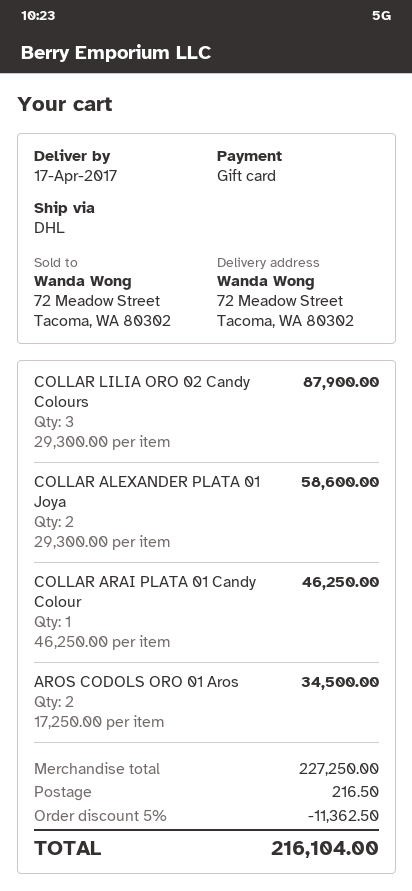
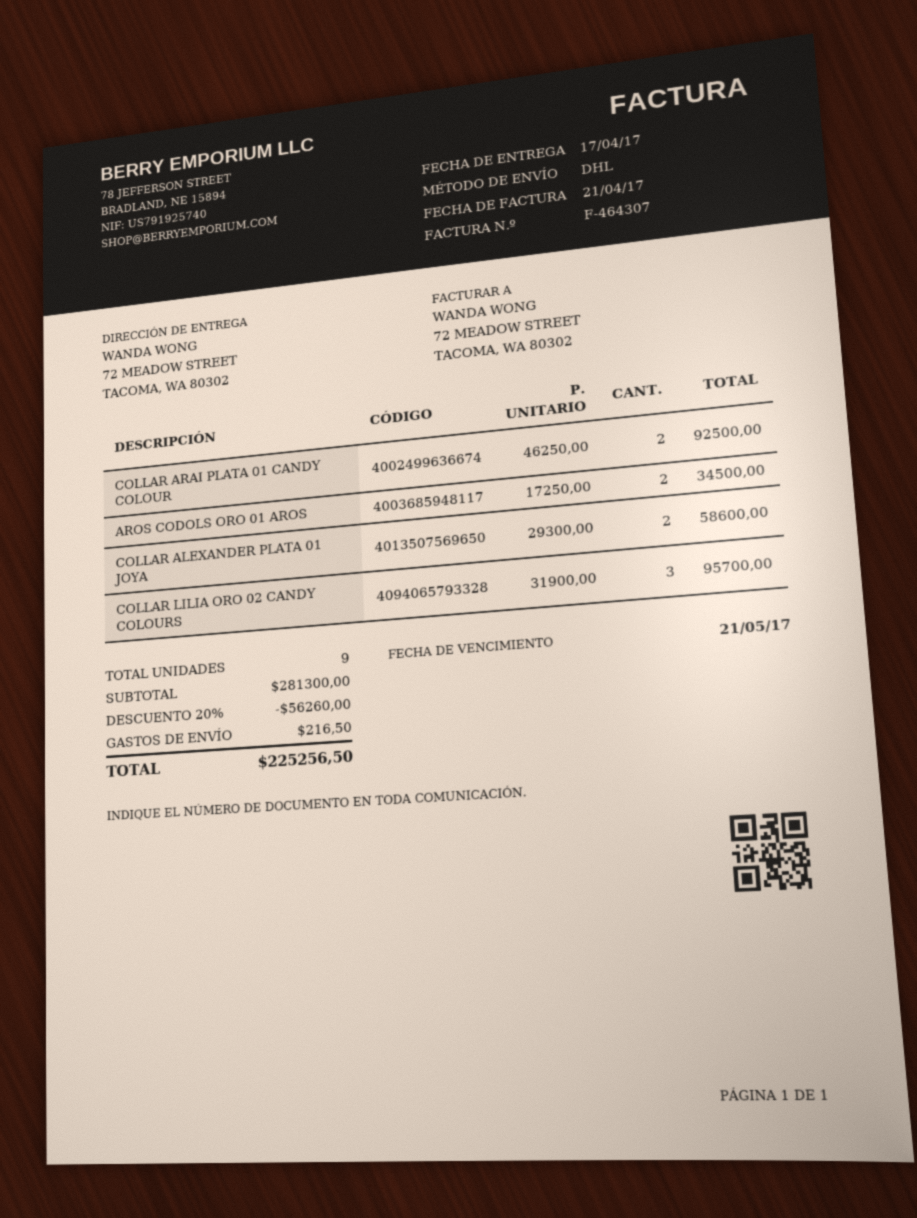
COLLAR LILIA ORO 02 Candy Colours: 3 x 29300.00 = 87900.00 -> 3 x 31900.00 = 95700.00
COLLAR ARAI PLATA 01 Candy Colour: 1 x 46250.00 = 46250.00 -> 2 x 46250.00 = 92500.00
subtotal: 227250.00 -> 281300.00
discount: 5% = 11362.50 -> 20% = 56260.00
total: 216104.00 -> 225256.50

